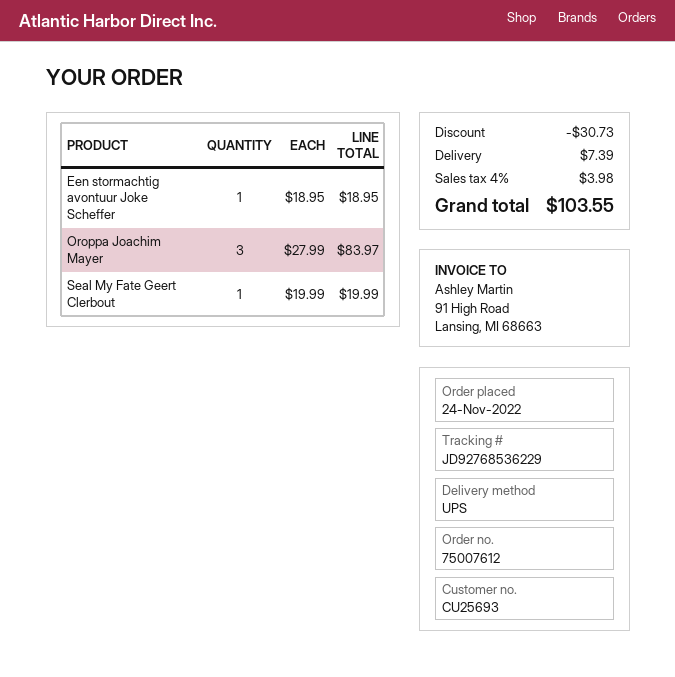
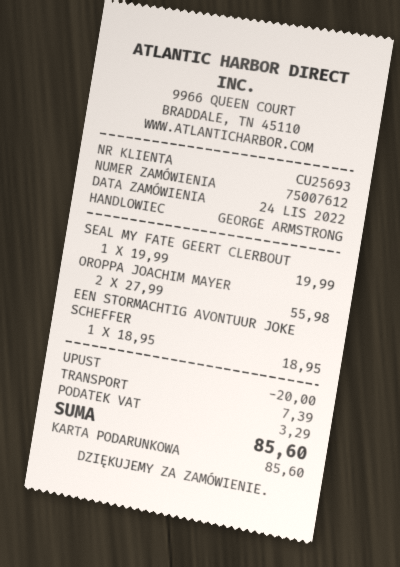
Oroppa Joachim Mayer: 3 x 27.99 = 83.97 -> 2 x 27.99 = 55.98
discount: 30.73 -> 20.00
tax: 3.98 -> 3.29
total: 103.55 -> 85.60

